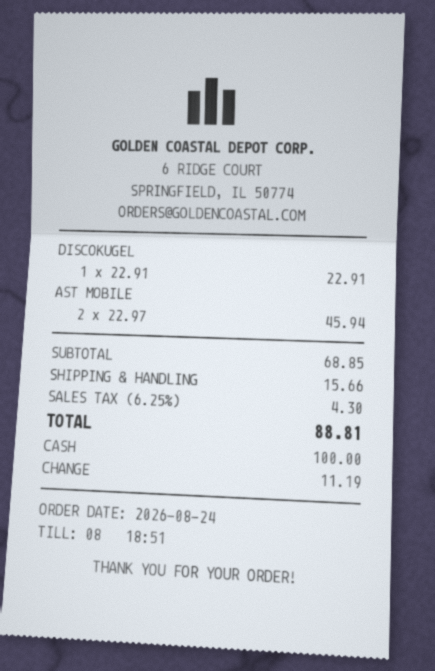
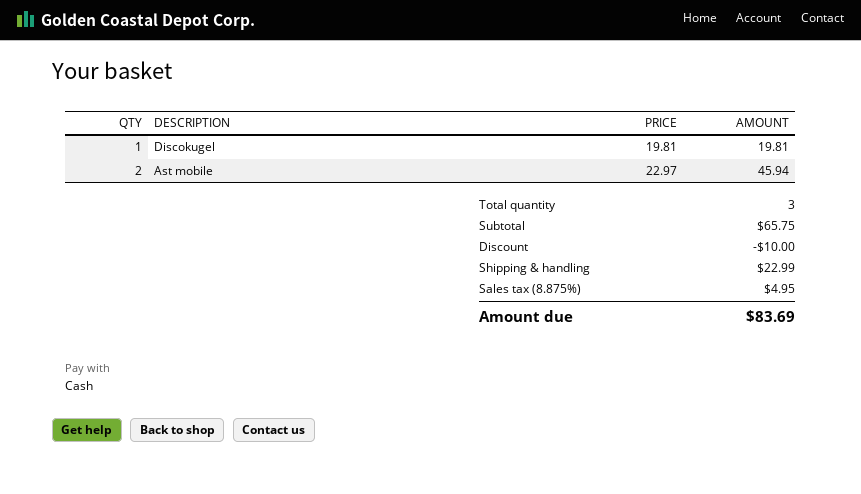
DISCOKUGEL: 1 x 22.91 = 22.91 -> 1 x 19.81 = 19.81
subtotal: 68.85 -> 65.75
discount: none -> 10.00
shipping: 15.66 -> 22.99
tax: 6.25% = 4.30 -> 8.875% = 4.95
total: 88.81 -> 83.69

